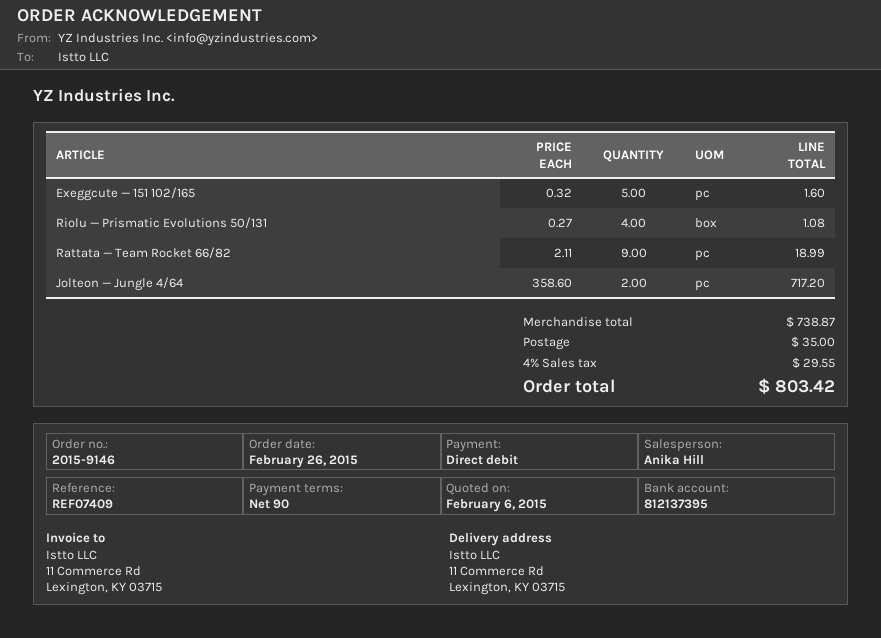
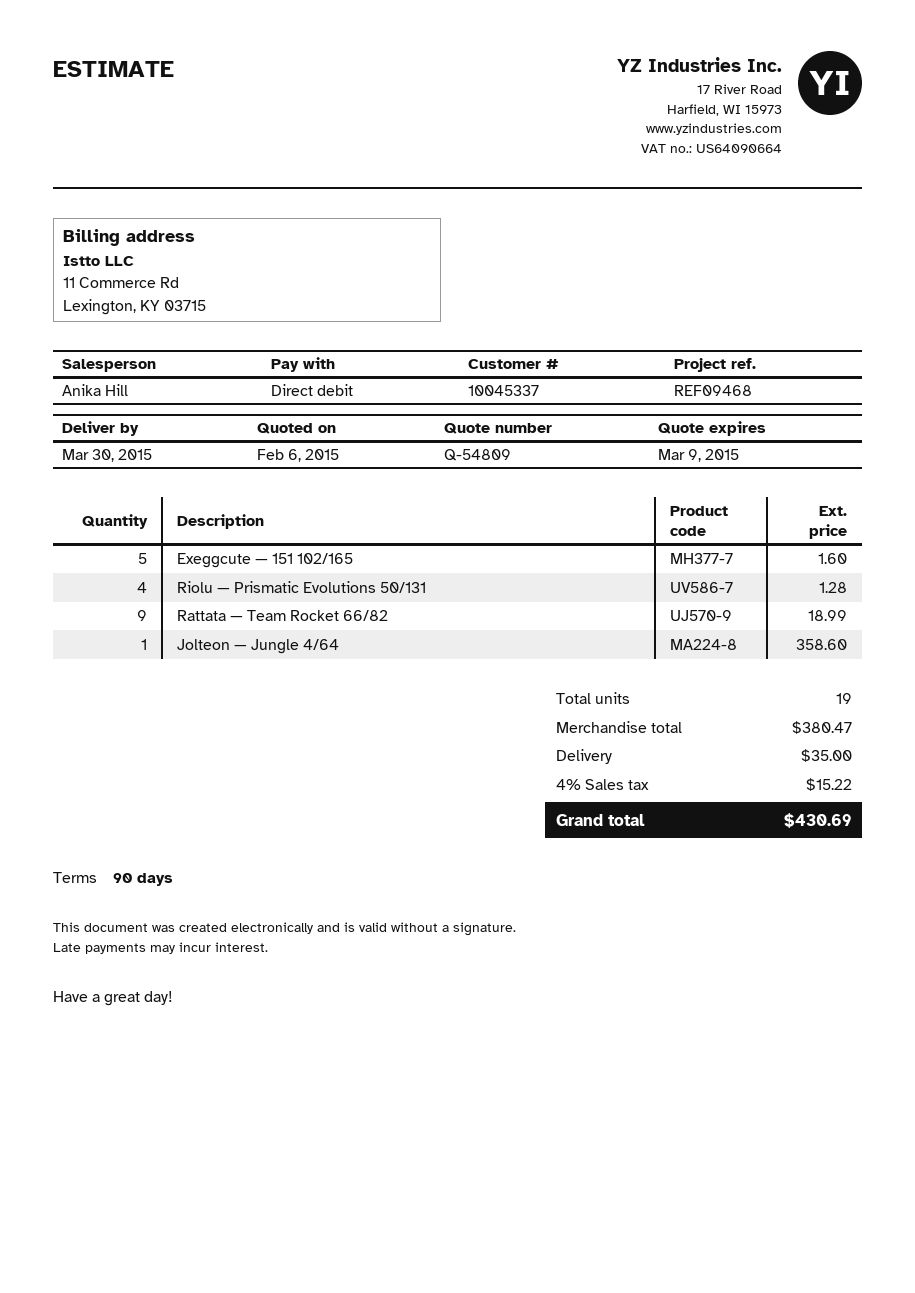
reference: REF07409 -> REF09468
Riolu — Prismatic Evolutions 50/131: 4 for 1.08 -> 4 for 1.28
Jolteon — Jungle 4/64: 2 for 717.20 -> 1 for 358.60
subtotal: 738.87 -> 380.47
tax: 4% = 29.55 -> 4% = 15.22
total: 803.42 -> 430.69

